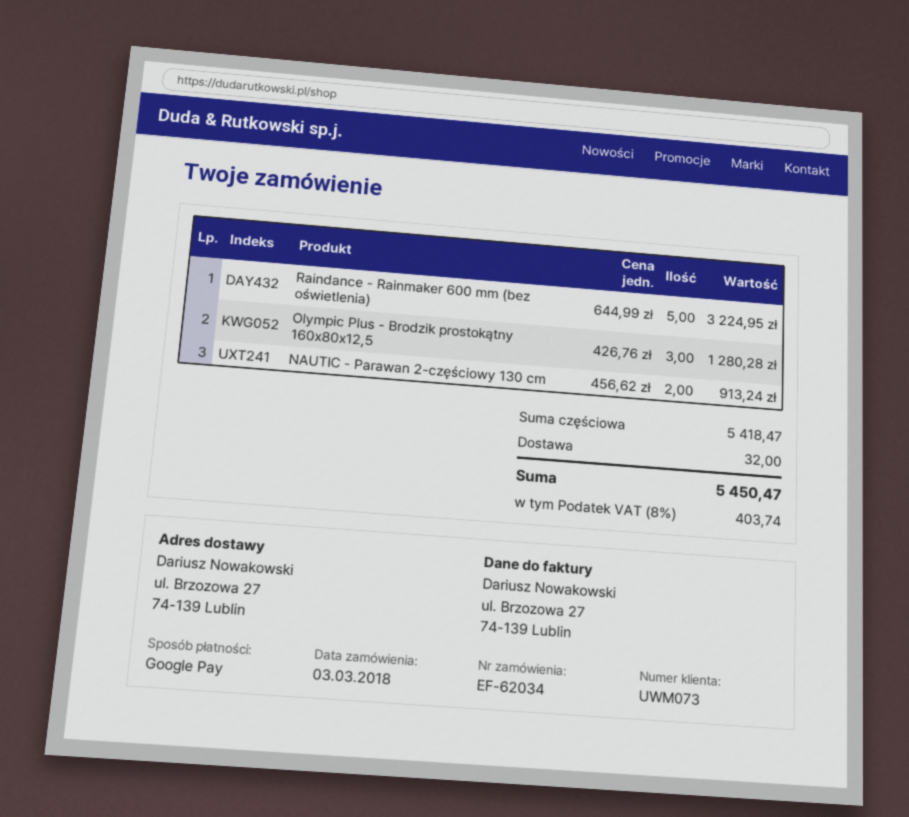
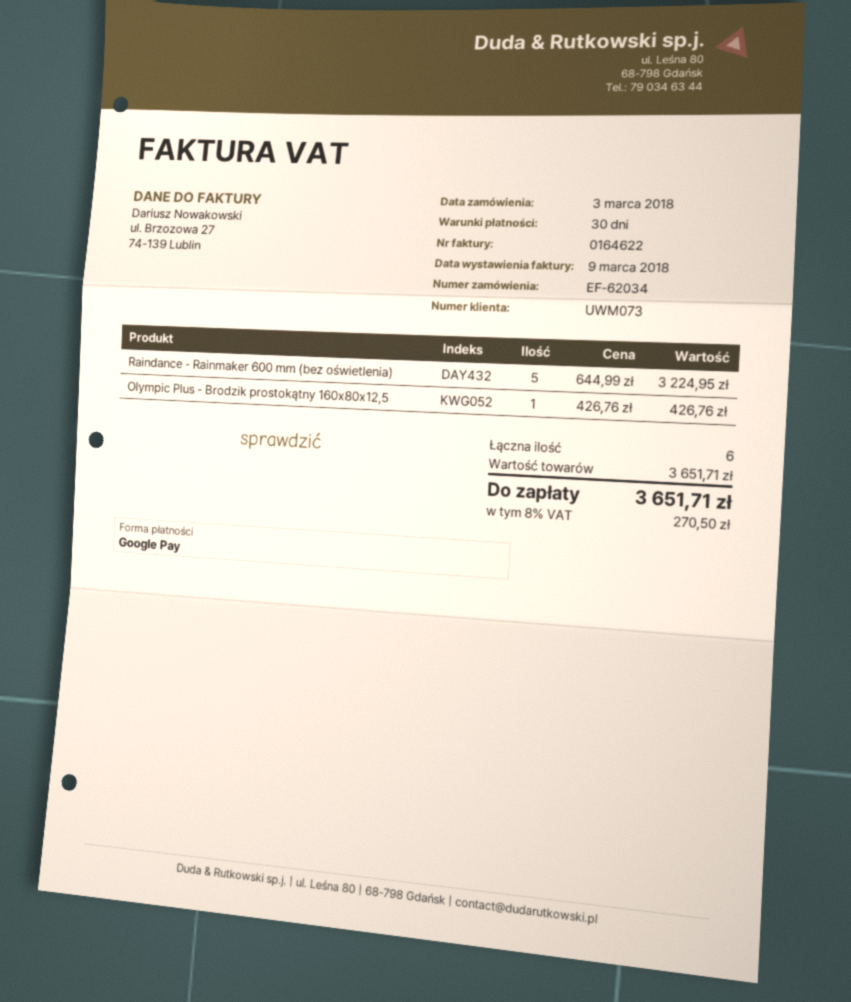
Olympic Plus - Brodzik prostokątny 160x80x12,5: 3 x 426.76 = 1280.28 -> 1 x 426.76 = 426.76
NAUTIC - Parawan 2-częściowy 130 cm: 2 x 456.62 = 913.24 -> none
subtotal: 5418.47 -> 3651.71
shipping: 32.00 -> none
tax: 8% = 403.74 -> 8% = 270.50
total: 5450.47 -> 3651.71

